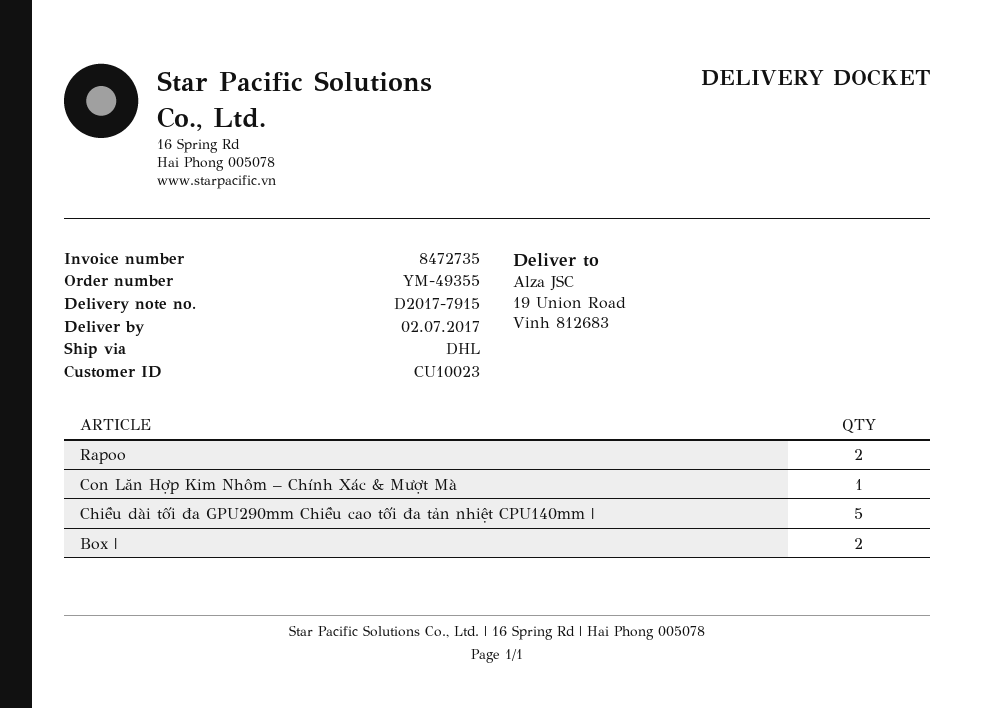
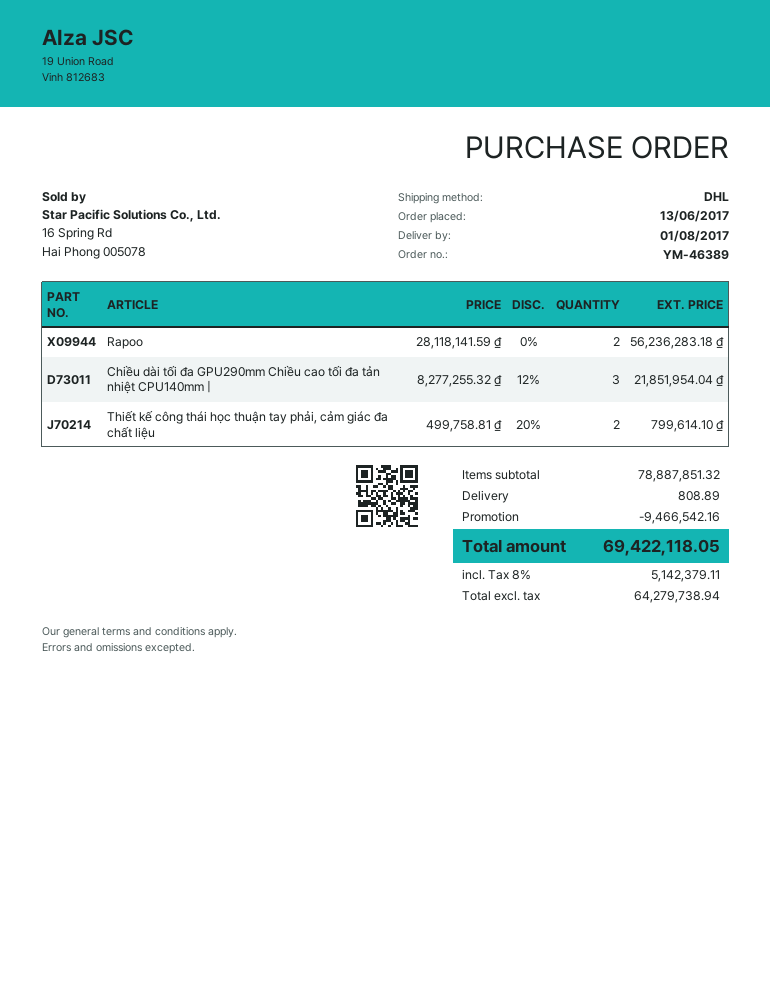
order number: YM-49355 -> YM-46389
delivery date: 2017-07-02 -> 2017-08-01
Con Lăn Hợp Kim Nhôm – Chính Xác & Mượt Mà: 1 -> none
Chiều dài tối đa GPU290mm Chiều cao tối đa tản nhiệt CPU140mm |: 5 -> 3
Box |: 2 -> none
Thiết kế công thái học thuận tay phải, cảm giác đa chất liệu: none -> 2

